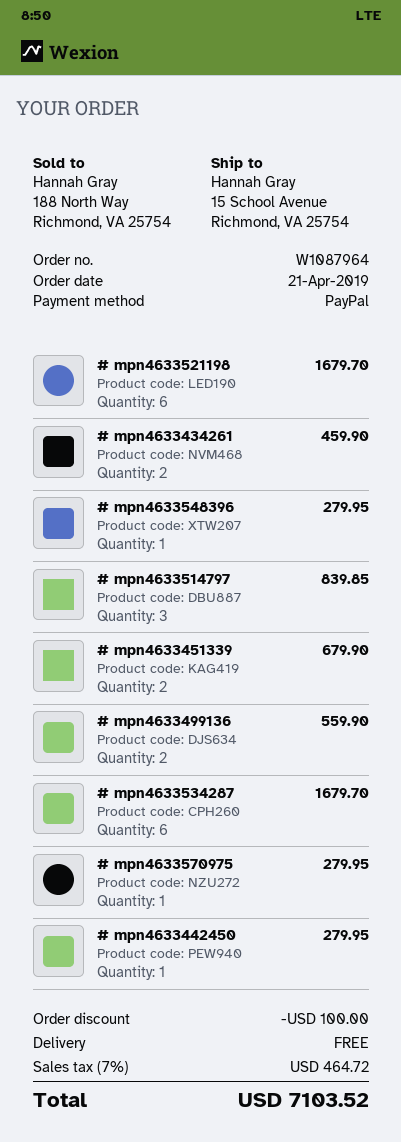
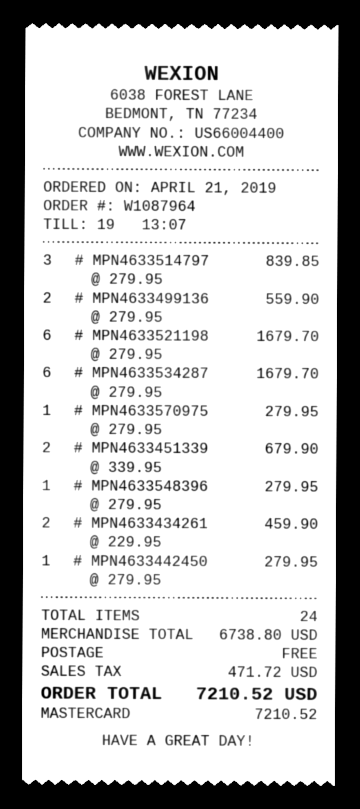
payment method: PayPal -> Mastercard
discount: 100.00 -> none
tax: 464.72 -> 471.72
total: 7103.52 -> 7210.52

